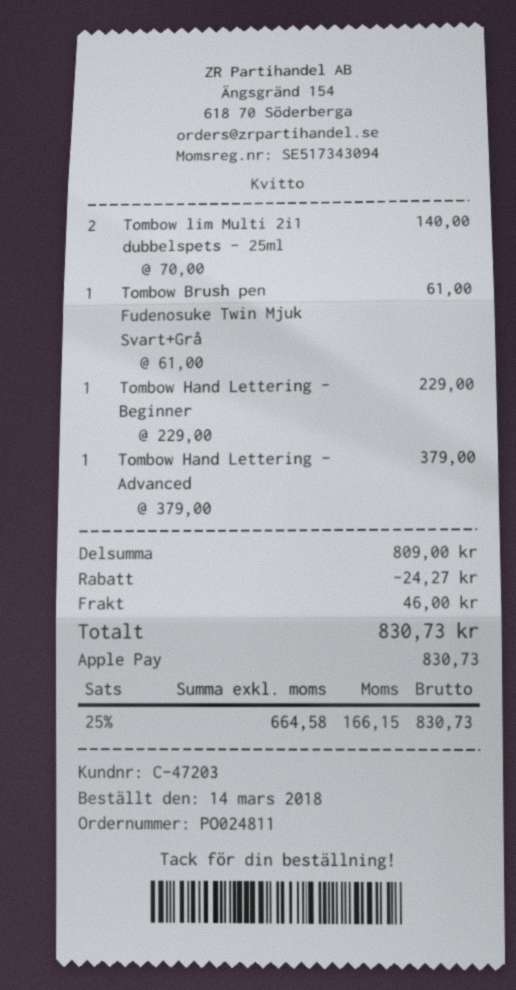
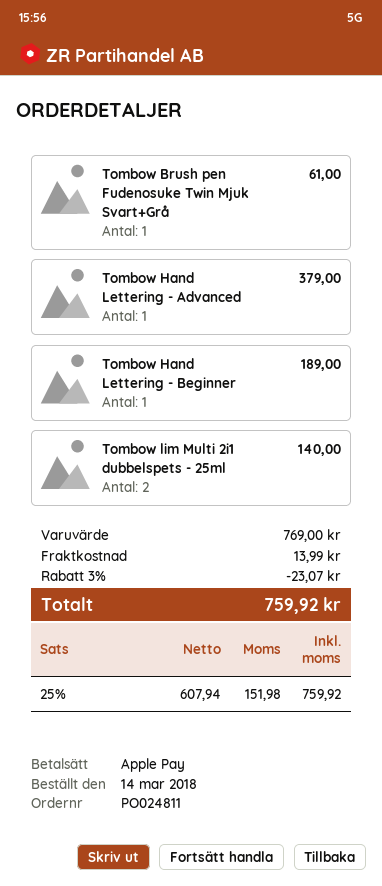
Tombow Hand Lettering - Beginner: 1 for 229.00 -> 1 for 189.00
subtotal: 809.00 -> 769.00
discount: 24.27 -> 23.07
shipping: 46.00 -> 13.99
net: 664.58 -> 607.94
tax: 25% = 166.15 -> 25% = 151.98
total: 830.73 -> 759.92

